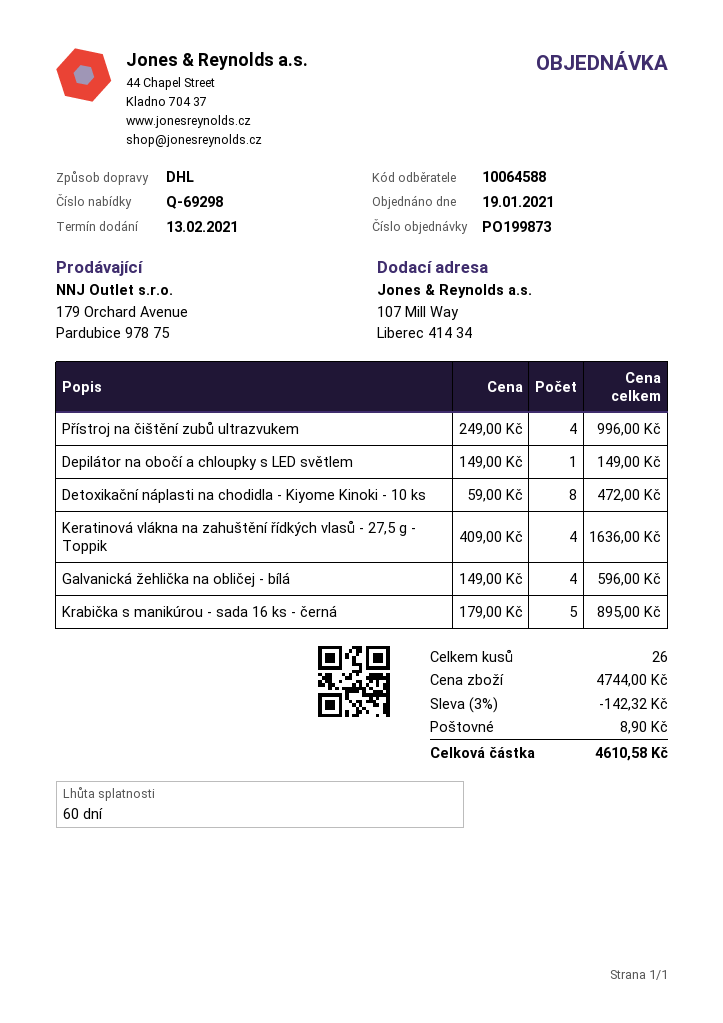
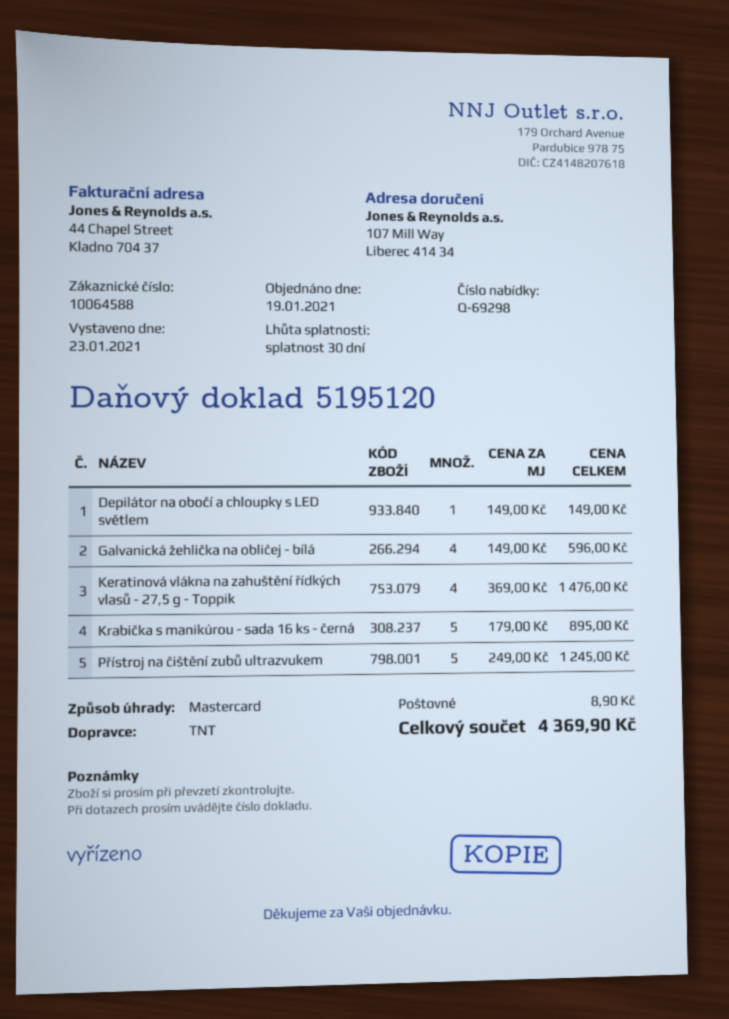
payment terms: 60 days -> 30 days
shipping method: DHL -> TNT
Přístroj na čištění zubů ultrazvukem: 4 x 249.00 = 996.00 -> 5 x 249.00 = 1245.00
Detoxikační náplasti na chodidla - Kiyome Kinoki - 10 ks: 8 x 59.00 = 472.00 -> none
Keratinová vlákna na zahuštění řídkých vlasů - 27,5 g - Toppik: 4 x 409.00 = 1636.00 -> 4 x 369.00 = 1476.00
discount: 3% = 142.32 -> none
total: 4610.58 -> 4369.90

